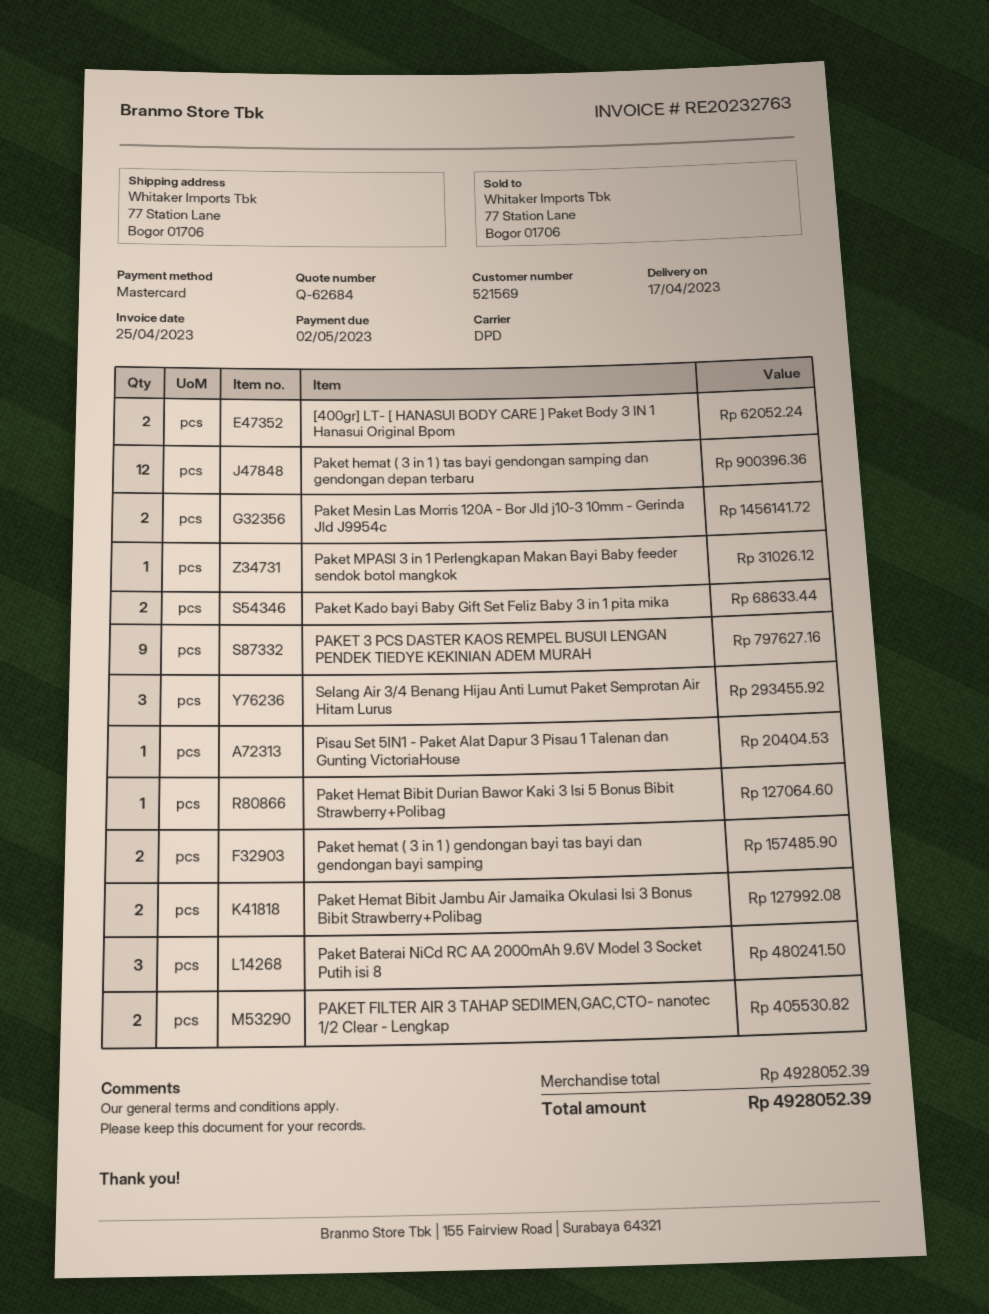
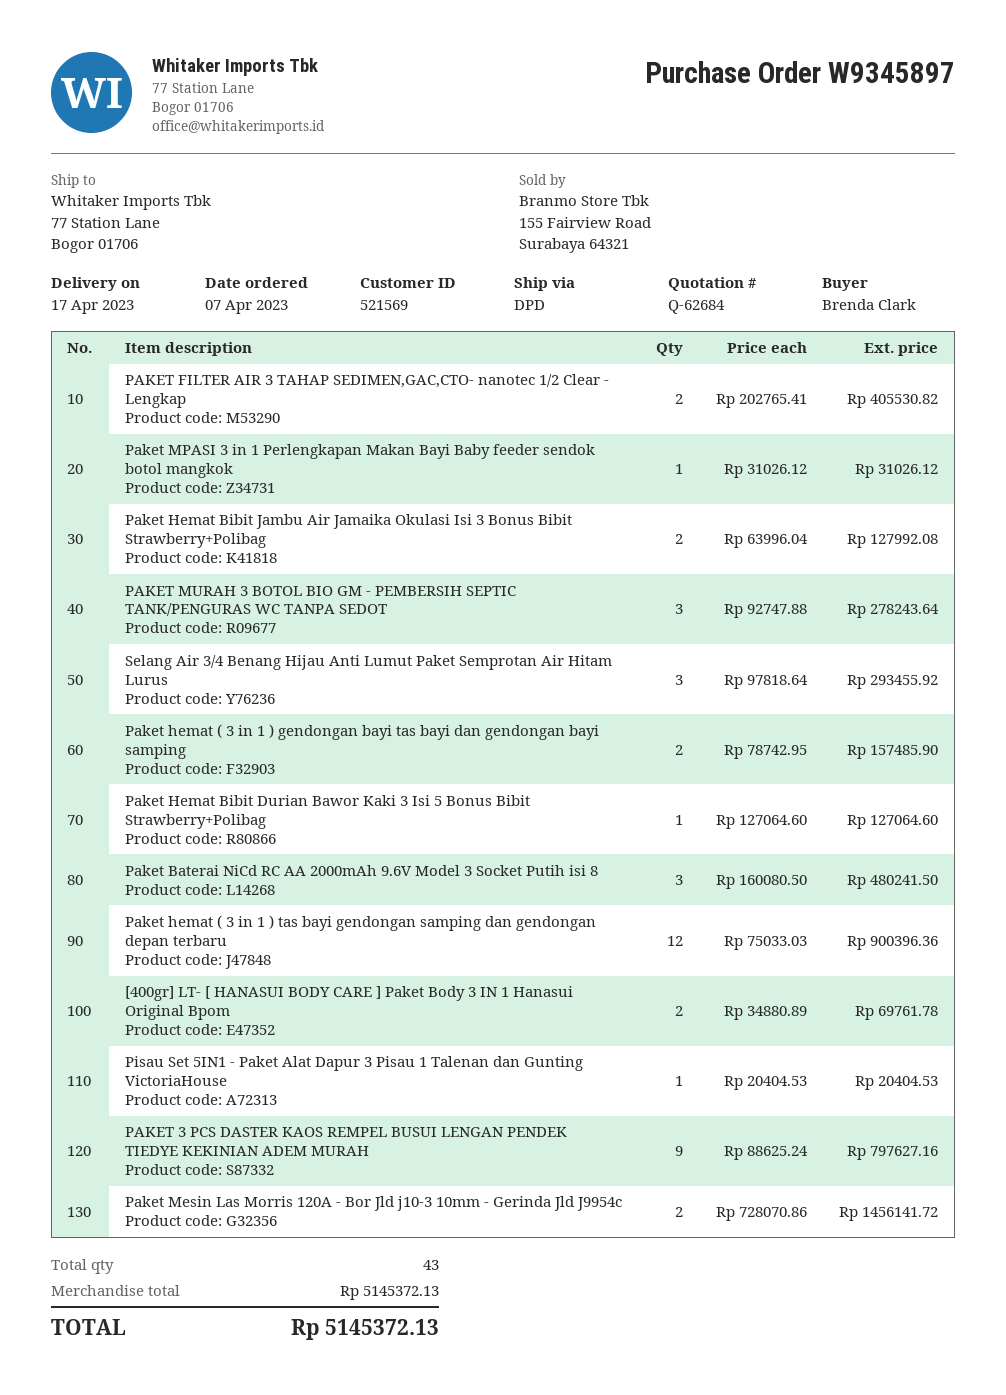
[400gr] LT- [ HANASUI BODY CARE ] Paket Body 3 IN 1 Hanasui Original Bpom: 2 for 62052.24 -> 2 for 69761.78
Paket Kado bayi Baby Gift Set Feliz Baby 3 in 1 pita mika: 2 for 68633.44 -> none
PAKET MURAH 3 BOTOL BIO GM - PEMBERSIH SEPTIC TANK/PENGURAS WC TANPA SEDOT: none -> 3 for 278243.64
subtotal: 4928052.39 -> 5145372.13
total: 4928052.39 -> 5145372.13

